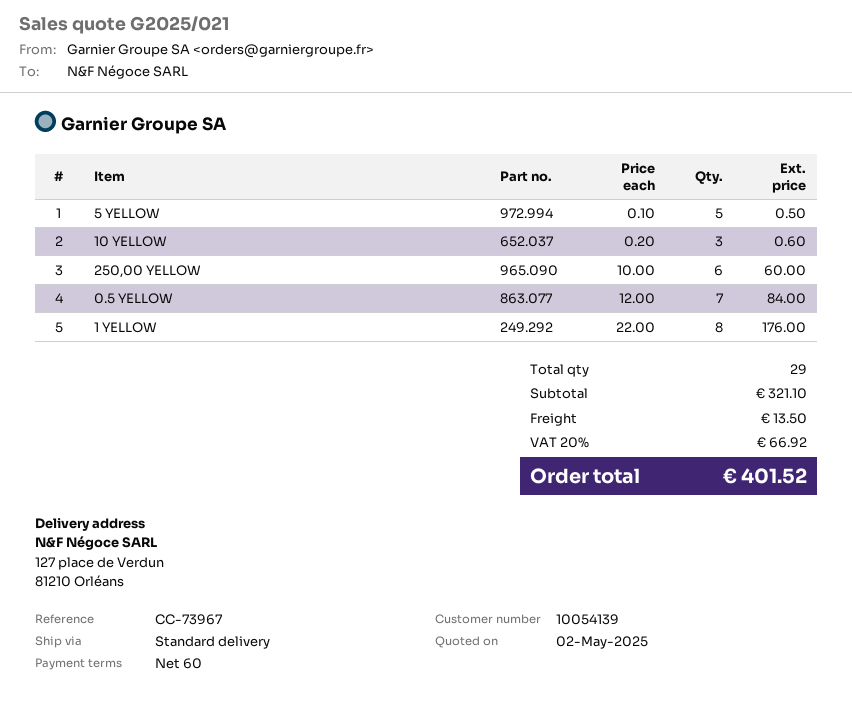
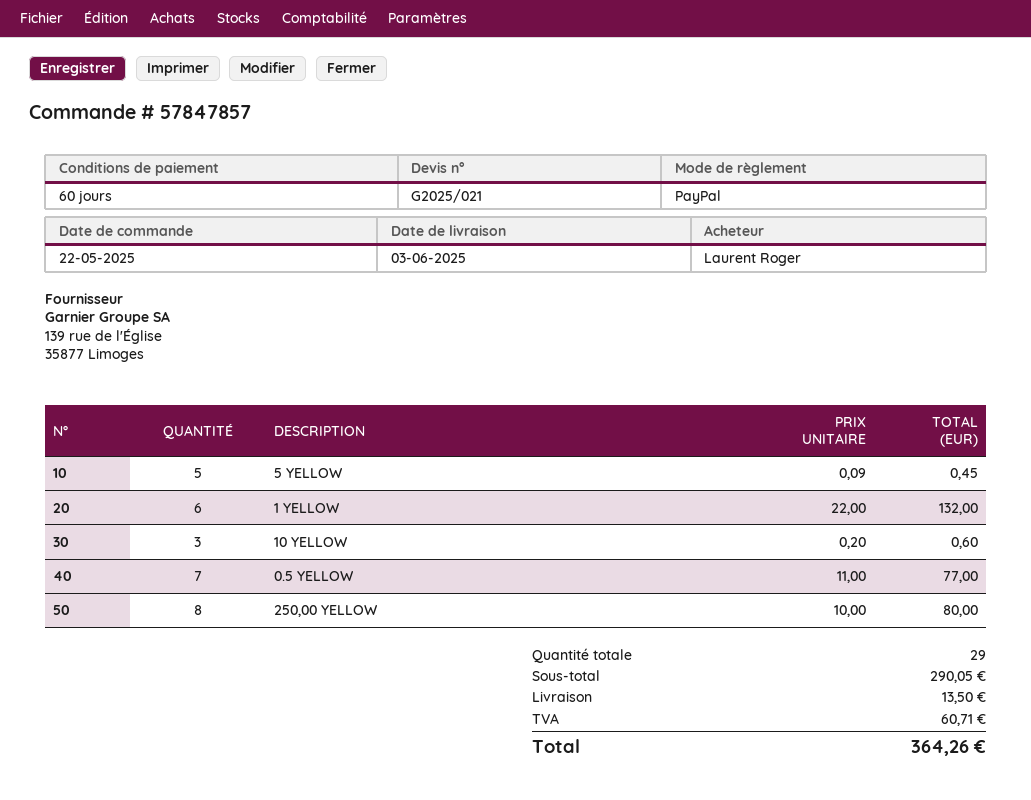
5 YELLOW: 5 x 0.10 = 0.50 -> 5 x 0.09 = 0.45
250,00 YELLOW: 6 x 10.00 = 60.00 -> 8 x 10.00 = 80.00
0.5 YELLOW: 7 x 12.00 = 84.00 -> 7 x 11.00 = 77.00
1 YELLOW: 8 x 22.00 = 176.00 -> 6 x 22.00 = 132.00
subtotal: 321.10 -> 290.05
tax: 66.92 -> 60.71
total: 401.52 -> 364.26

